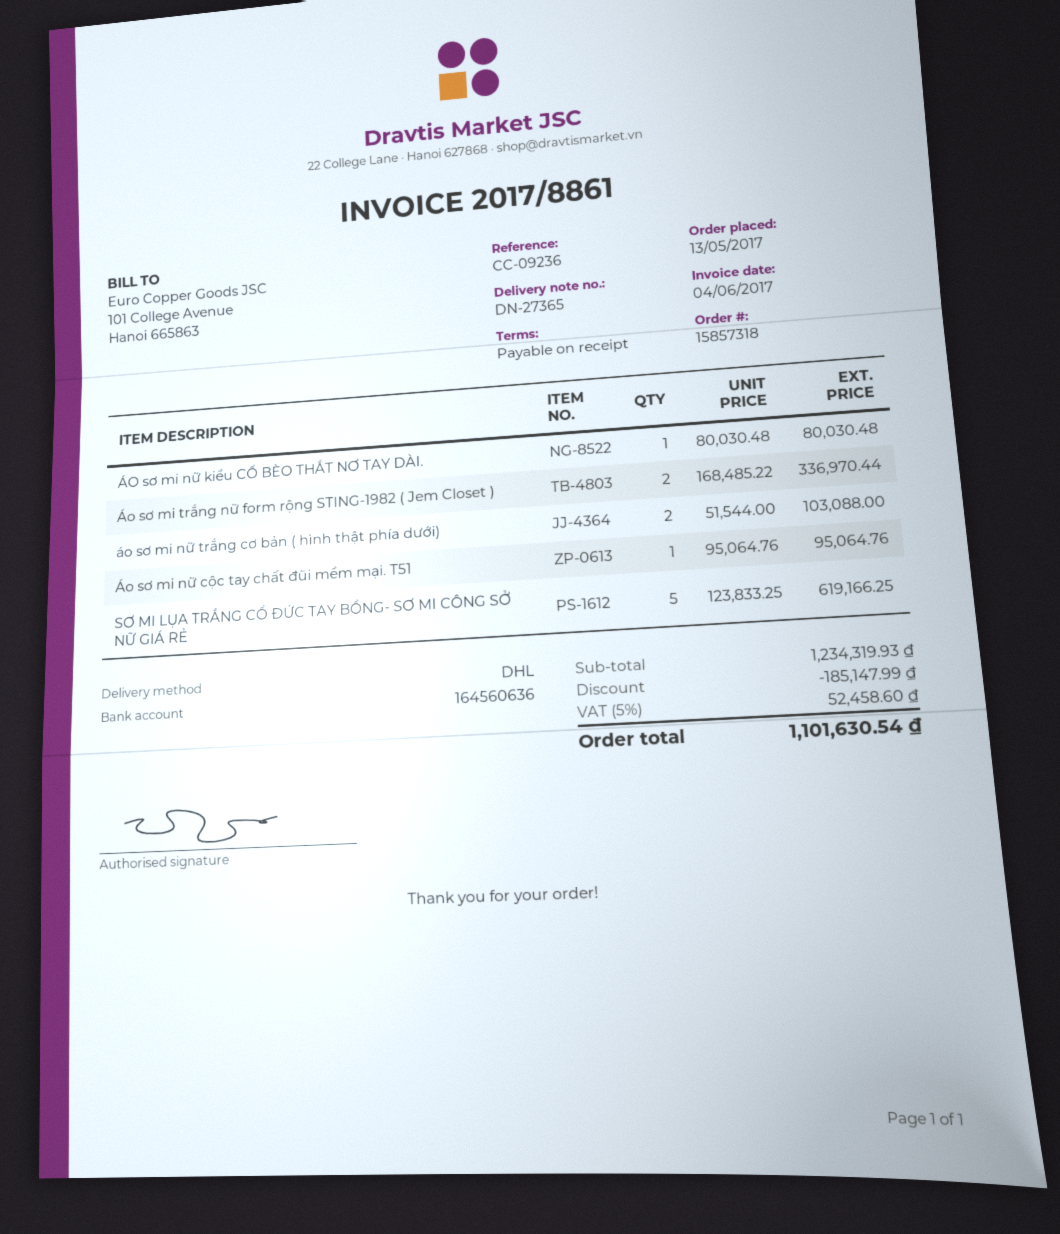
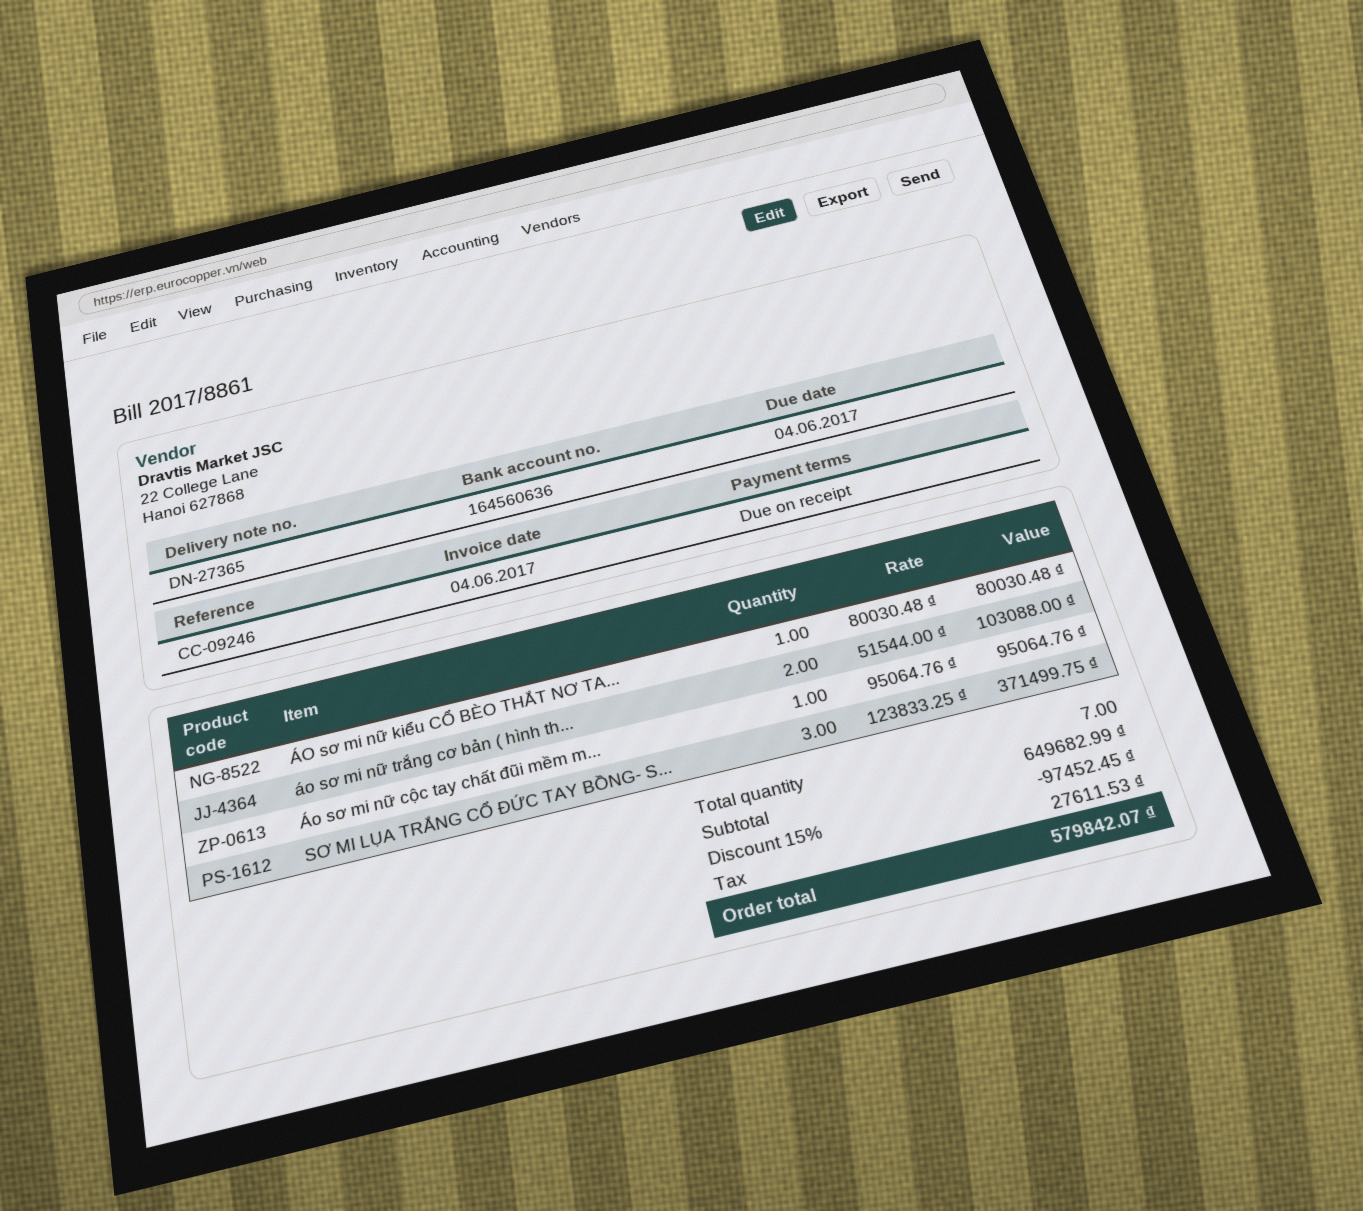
reference: CC-09236 -> CC-09246
Áo sơ mi trắng nữ form rộng STING-1982 ( Jem Closet ): 2 x 168485.22 = 336970.44 -> none
SƠ MI LỤA TRẮNG CỔ ĐỨC TAY BỒNG- SƠ MI CÔNG SỞ NỮ GIÁ RẺ: 5 x 123833.25 = 619166.25 -> 3 x 123833.25 = 371499.75
subtotal: 1234319.93 -> 649682.99
discount: 185147.99 -> 97452.45
tax: 52458.60 -> 27611.53
total: 1101630.54 -> 579842.07

